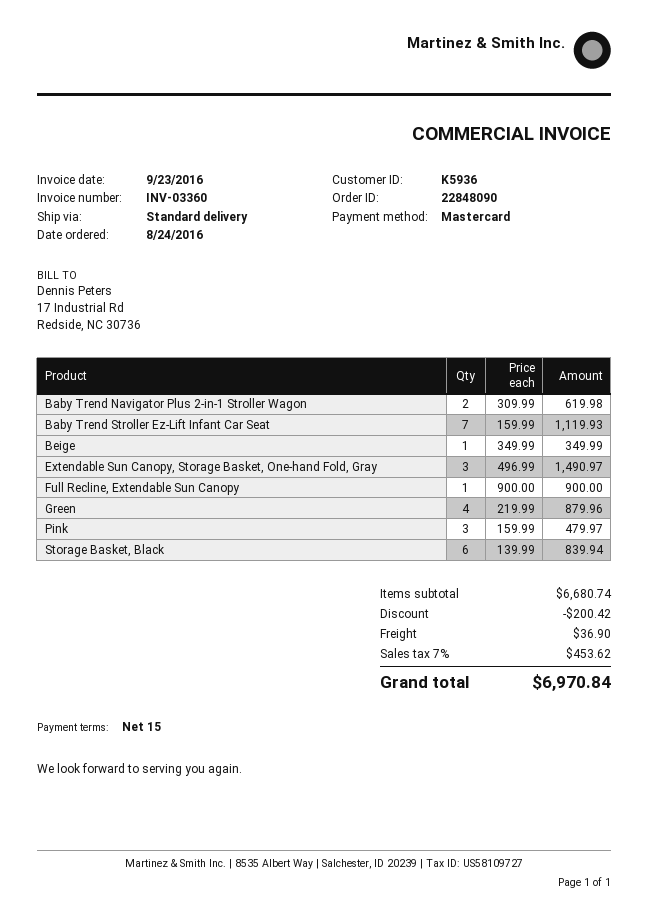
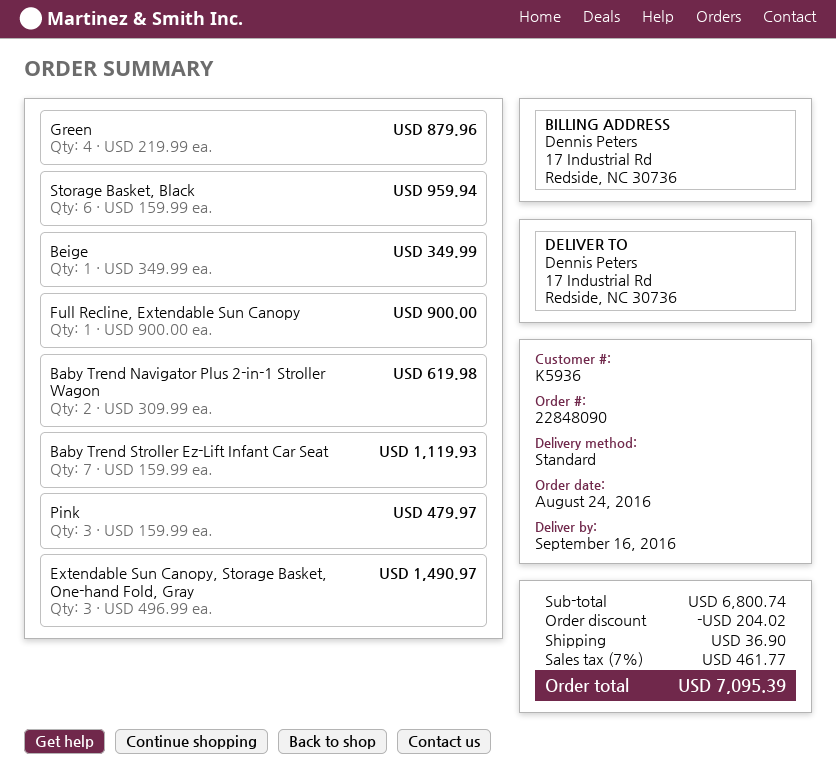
Storage Basket, Black: 6 x 139.99 = 839.94 -> 6 x 159.99 = 959.94
subtotal: 6680.74 -> 6800.74
discount: 200.42 -> 204.02
tax: 7% = 453.62 -> 7% = 461.77
total: 6970.84 -> 7095.39

